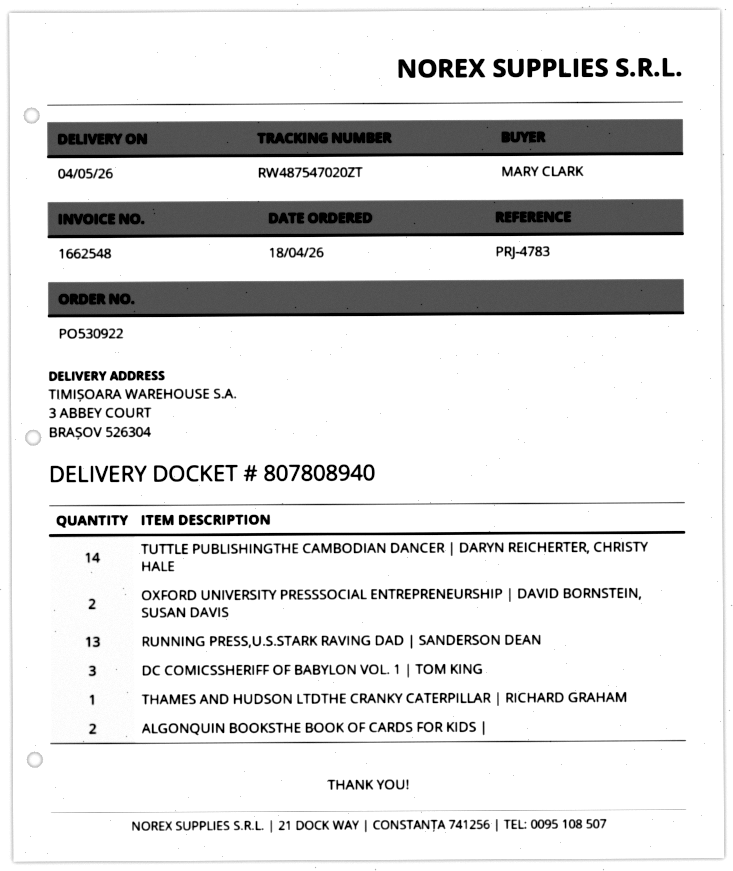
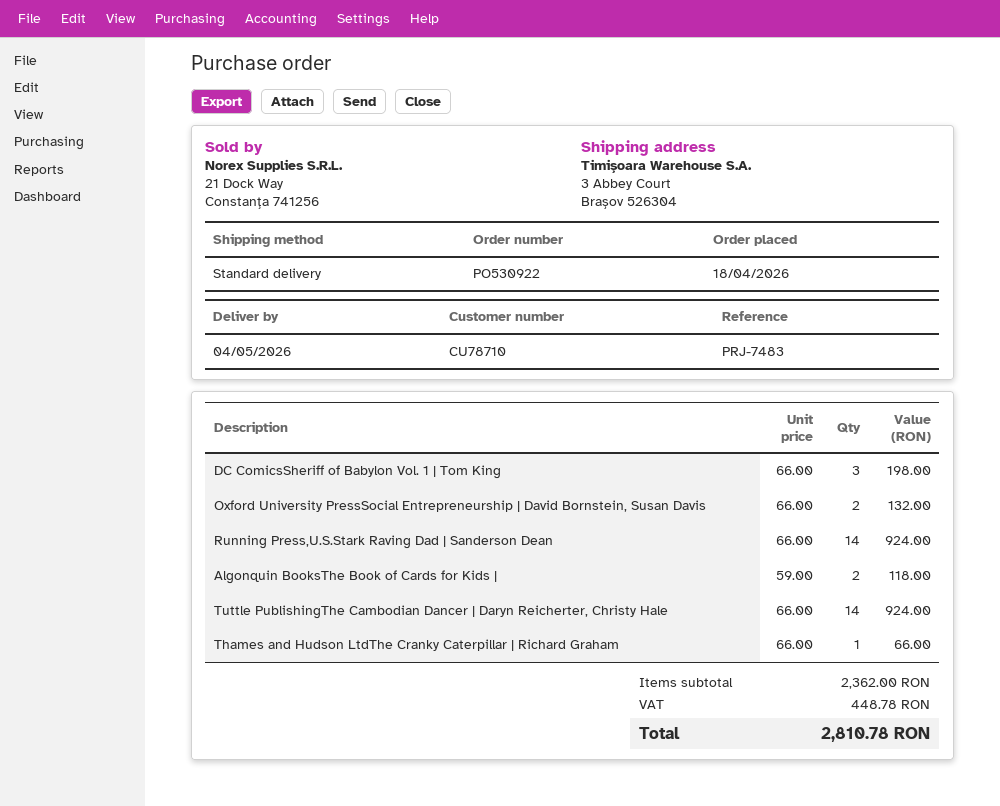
reference: PRJ-4783 -> PRJ-7483
RUNNING PRESS,U.S.STARK RAVING DAD | SANDERSON DEAN: 13 -> 14

